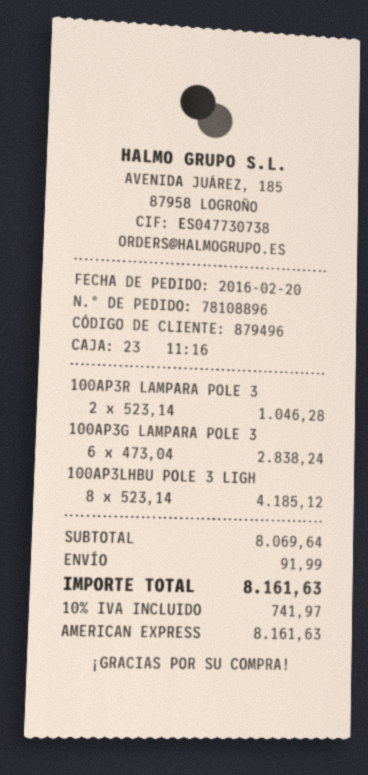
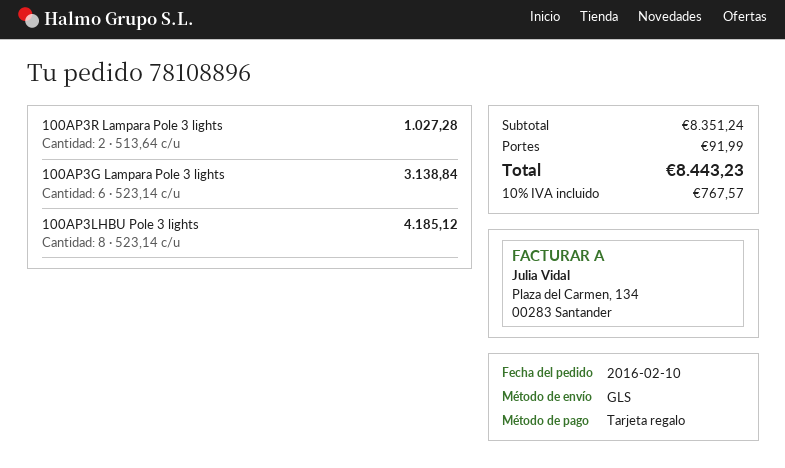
order date: 2016-02-20 -> 2016-02-10
payment method: American Express -> gift card
100AP3R LAMPARA POLE 3: 2 x 523.14 = 1046.28 -> 2 x 513.64 = 1027.28
100AP3G LAMPARA POLE 3: 6 x 473.04 = 2838.24 -> 6 x 523.14 = 3138.84
subtotal: 8069.64 -> 8351.24
tax: 10% = 741.97 -> 10% = 767.57
total: 8161.63 -> 8443.23

